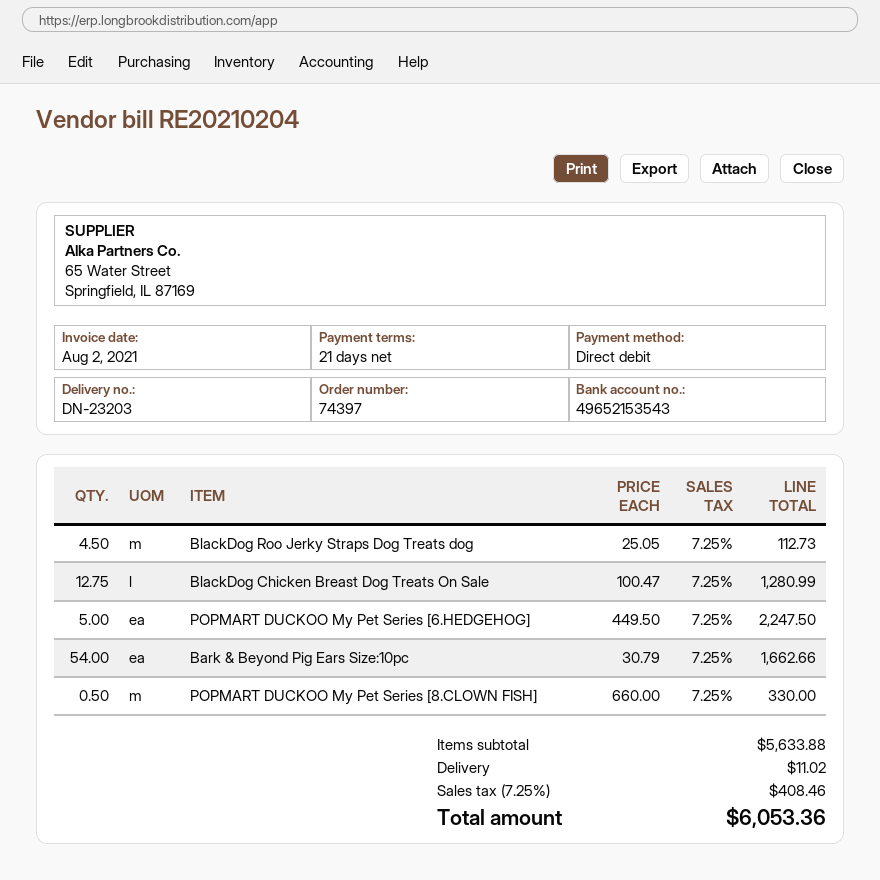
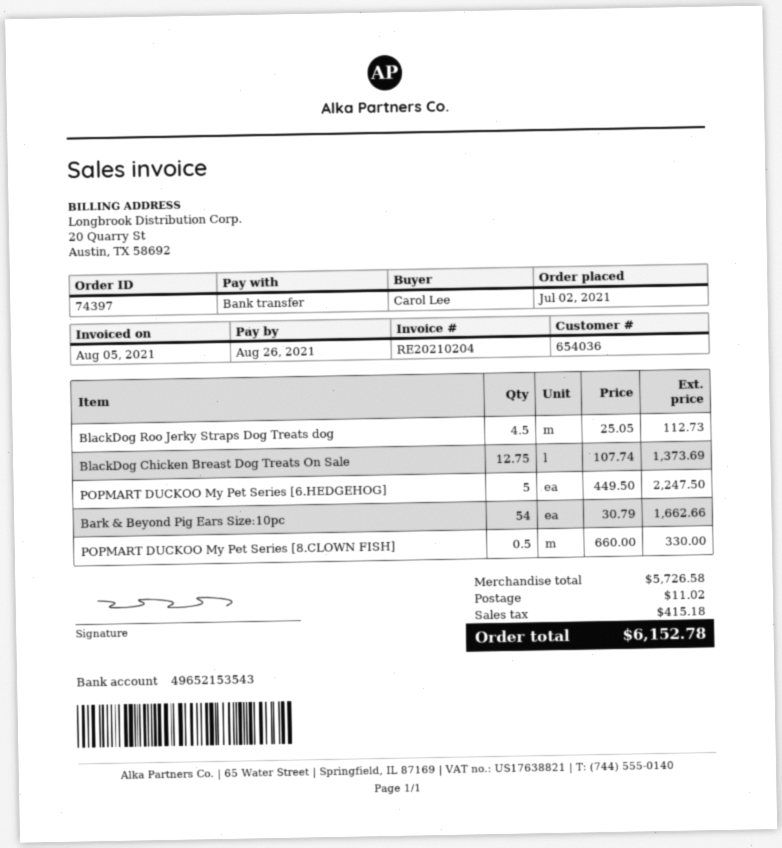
invoice date: 2021-08-02 -> 2021-08-05
payment method: direct debit -> bank transfer
BlackDog Chicken Breast Dog Treats On Sale: 12.75 x 100.47 = 1280.99 -> 12.75 x 107.74 = 1373.69
subtotal: 5633.88 -> 5726.58
tax: 408.46 -> 415.18
total: 6053.36 -> 6152.78

